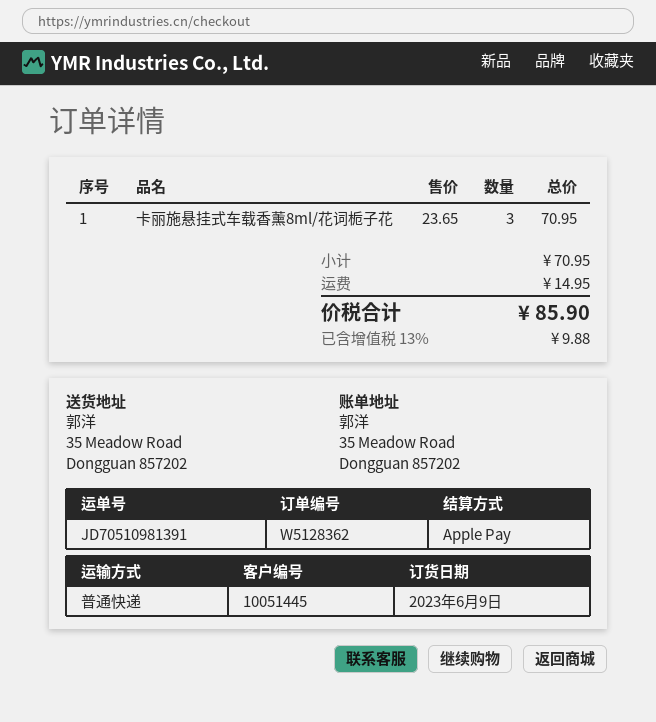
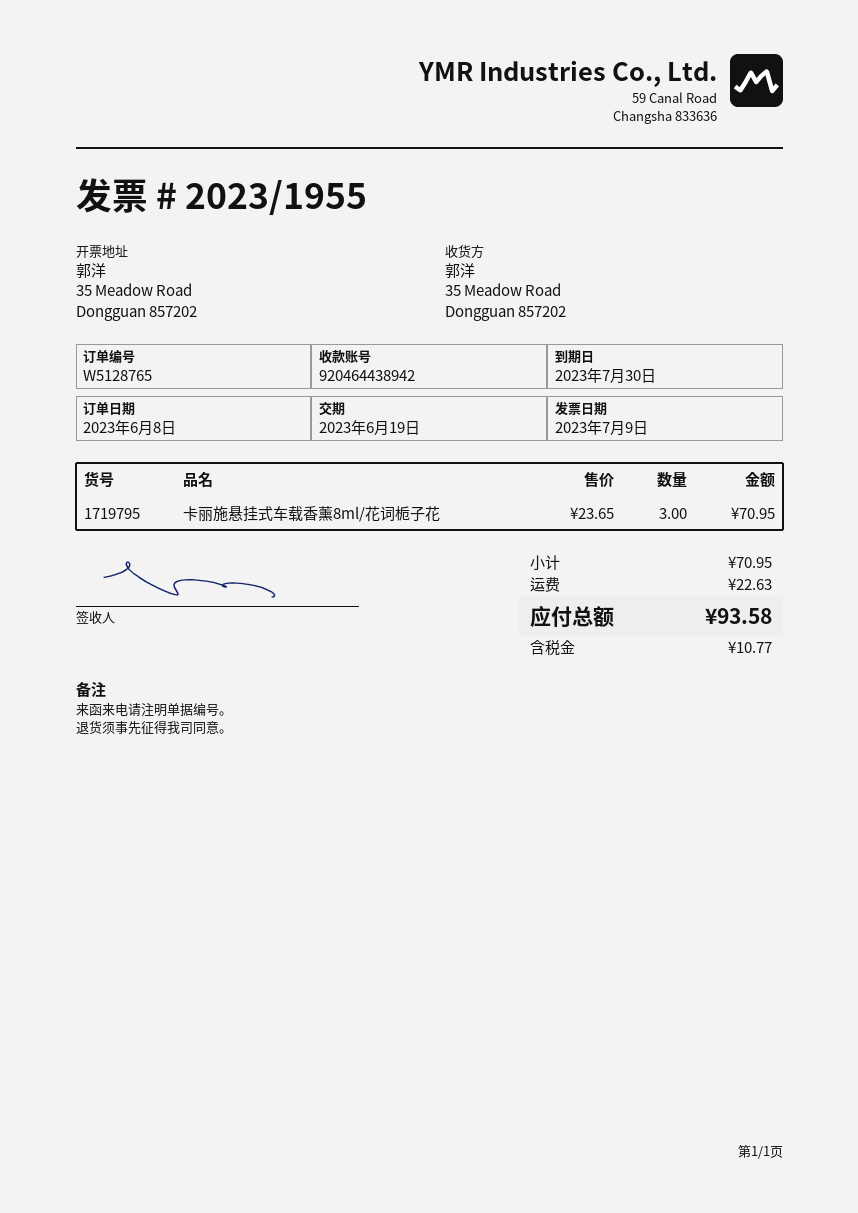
order number: W5128362 -> W5128765
order date: 2023-06-09 -> 2023-06-08
shipping: 14.95 -> 22.63
tax: 9.88 -> 10.77
total: 85.90 -> 93.58

